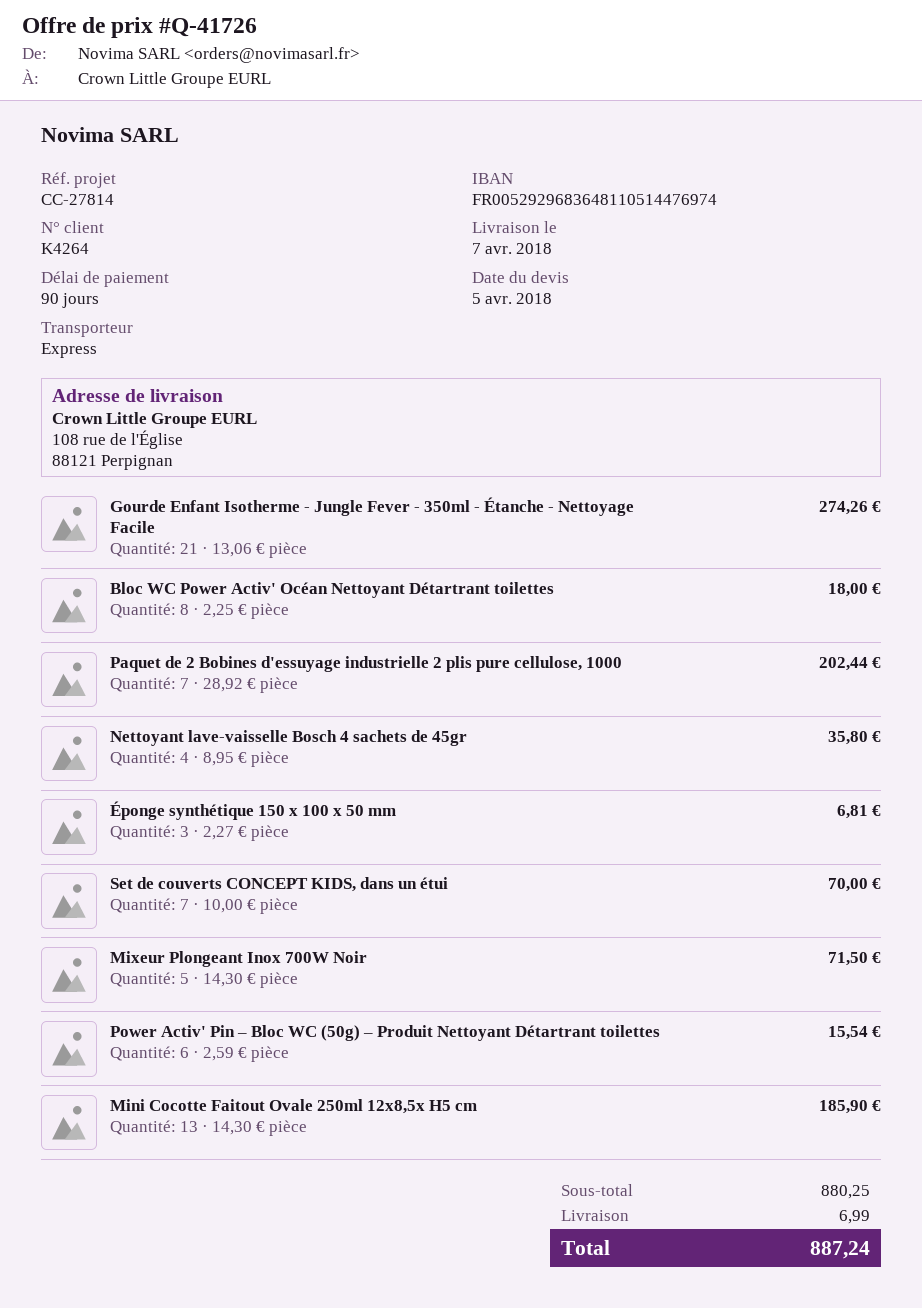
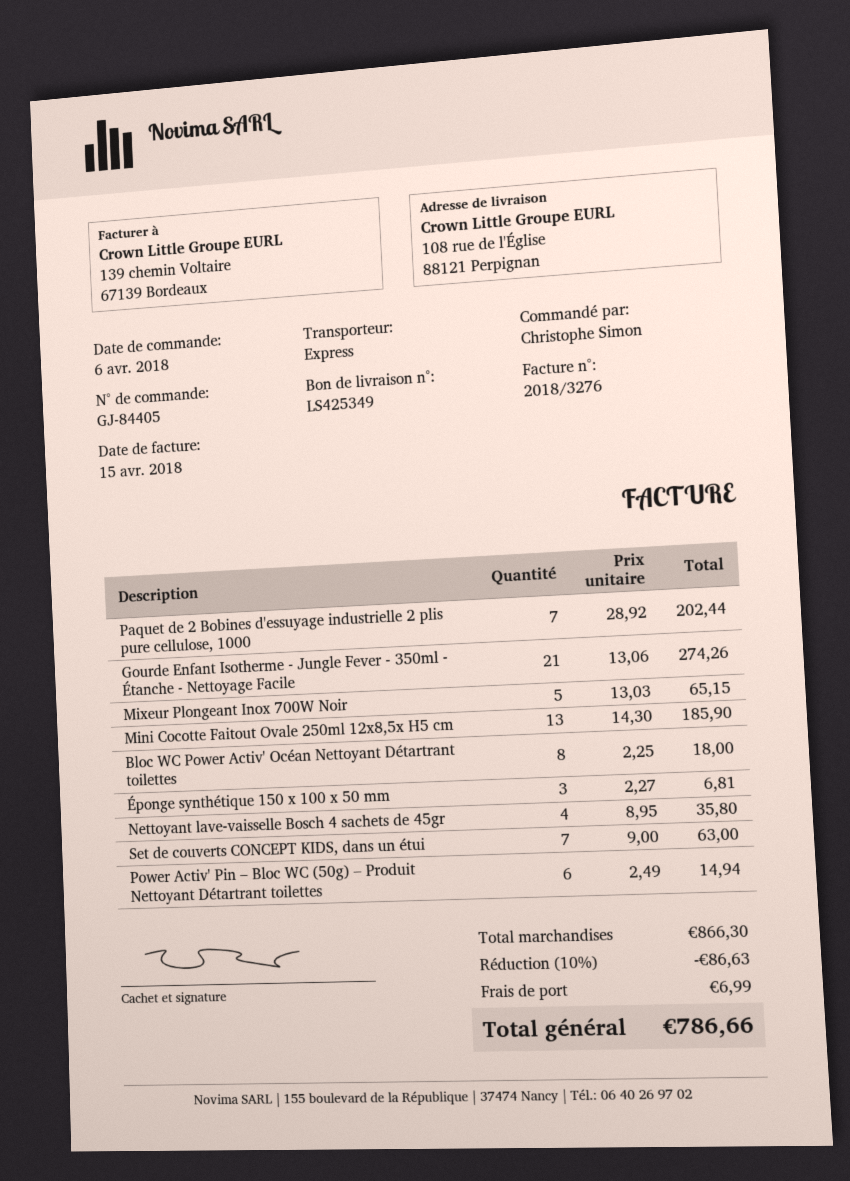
Set de couverts CONCEPT KIDS, dans un étui: 7 x 10.00 = 70.00 -> 7 x 9.00 = 63.00
Mixeur Plongeant Inox 700W Noir: 5 x 14.30 = 71.50 -> 5 x 13.03 = 65.15
Power Activ' Pin – Bloc WC (50g) – Produit Nettoyant Détartrant toilettes: 6 x 2.59 = 15.54 -> 6 x 2.49 = 14.94
subtotal: 880.25 -> 866.30
discount: none -> 10% = 86.63
total: 887.24 -> 786.66

